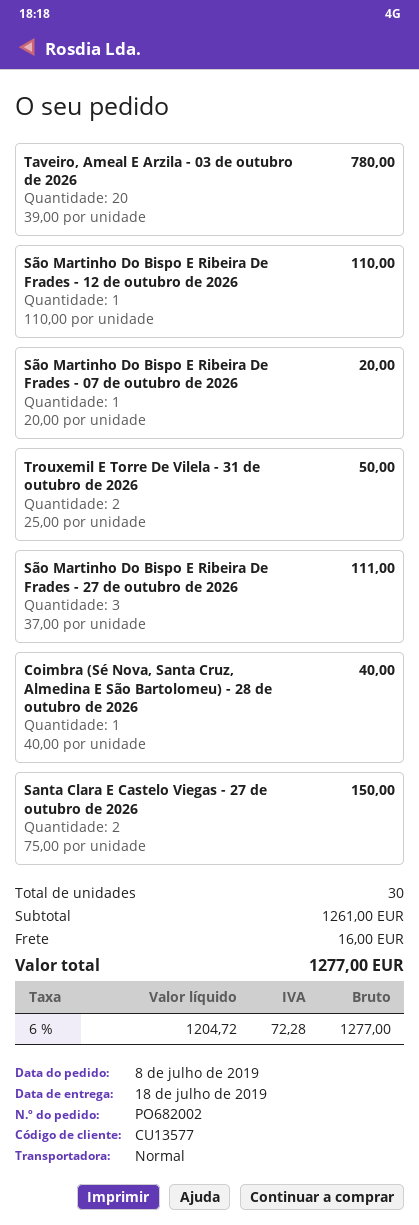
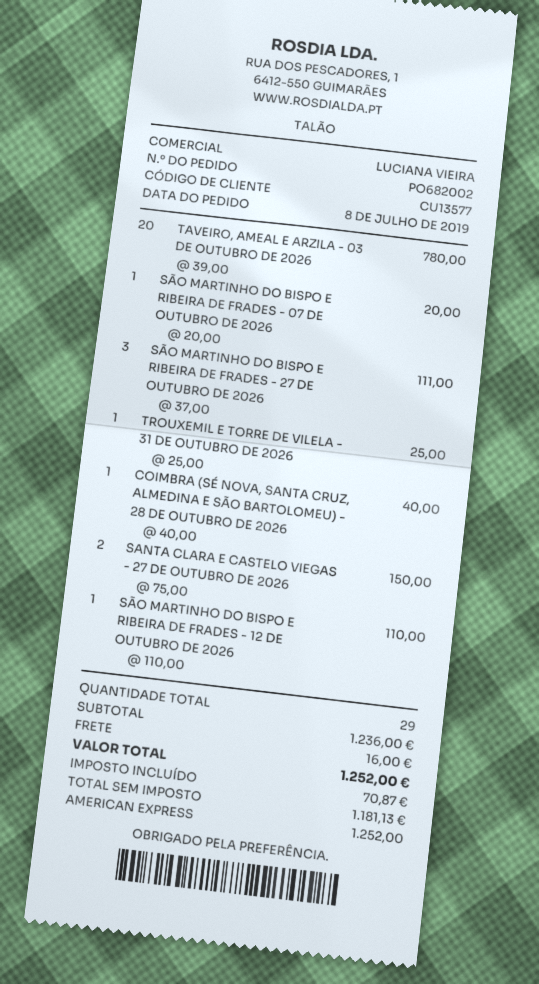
Trouxemil E Torre De Vilela - 31 de outubro de 2026: 2 x 25.00 = 50.00 -> 1 x 25.00 = 25.00
total quantity: 30 -> 29
subtotal: 1261.00 -> 1236.00
net: 1204.72 -> 1181.13
tax: 72.28 -> 70.87
total: 1277.00 -> 1252.00

